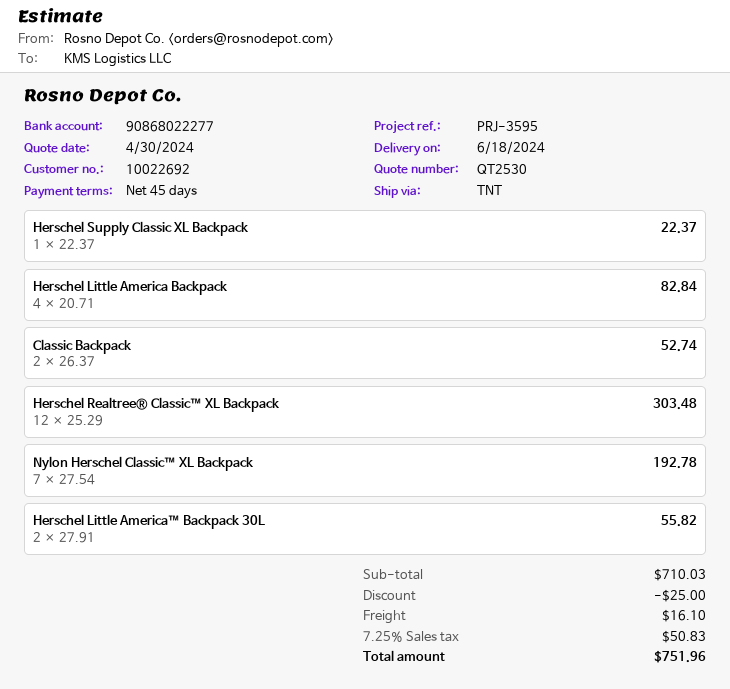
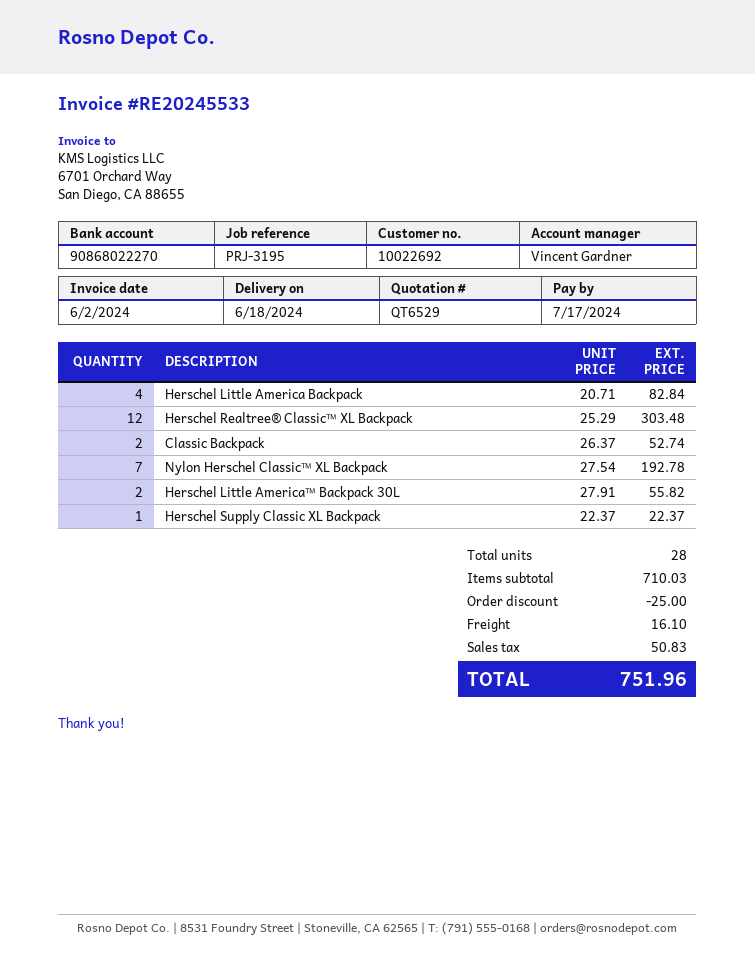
quote number: QT2530 -> QT6529
reference: PRJ-3595 -> PRJ-3195
bank account: 90868022277 -> 90868022270

